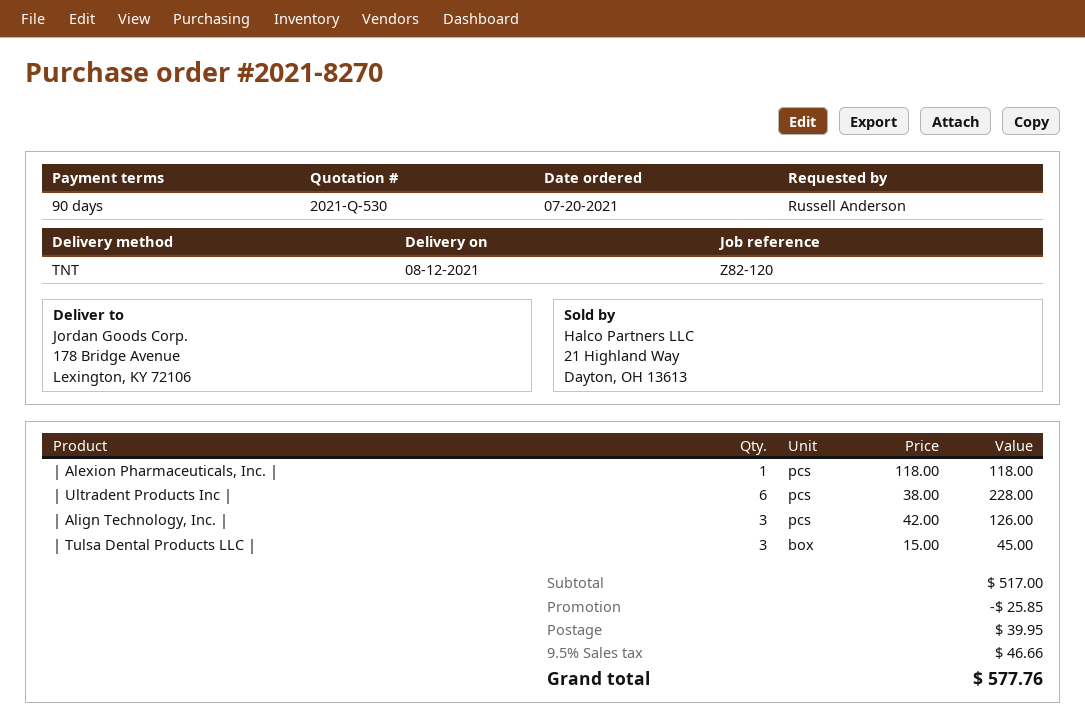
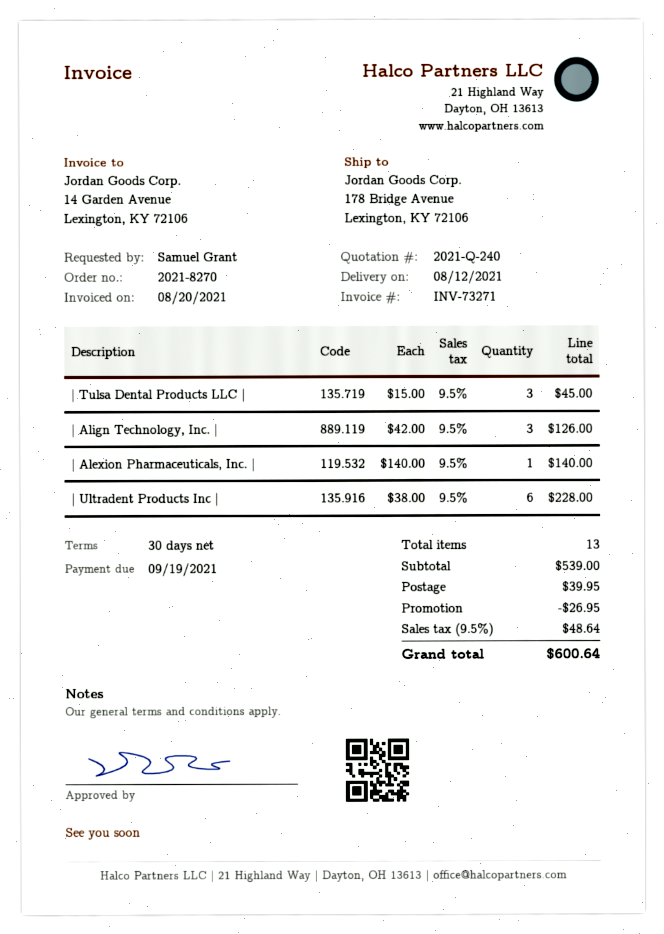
quote number: 2021-Q-530 -> 2021-Q-240
payment terms: 90 days -> 30 days
ordered by: Russell Anderson -> Samuel Grant
| Alexion Pharmaceuticals, Inc. |: 1 x 118.00 = 118.00 -> 1 x 140.00 = 140.00
subtotal: 517.00 -> 539.00
discount: 25.85 -> 26.95
tax: 9.5% = 46.66 -> 9.5% = 48.64
total: 577.76 -> 600.64

